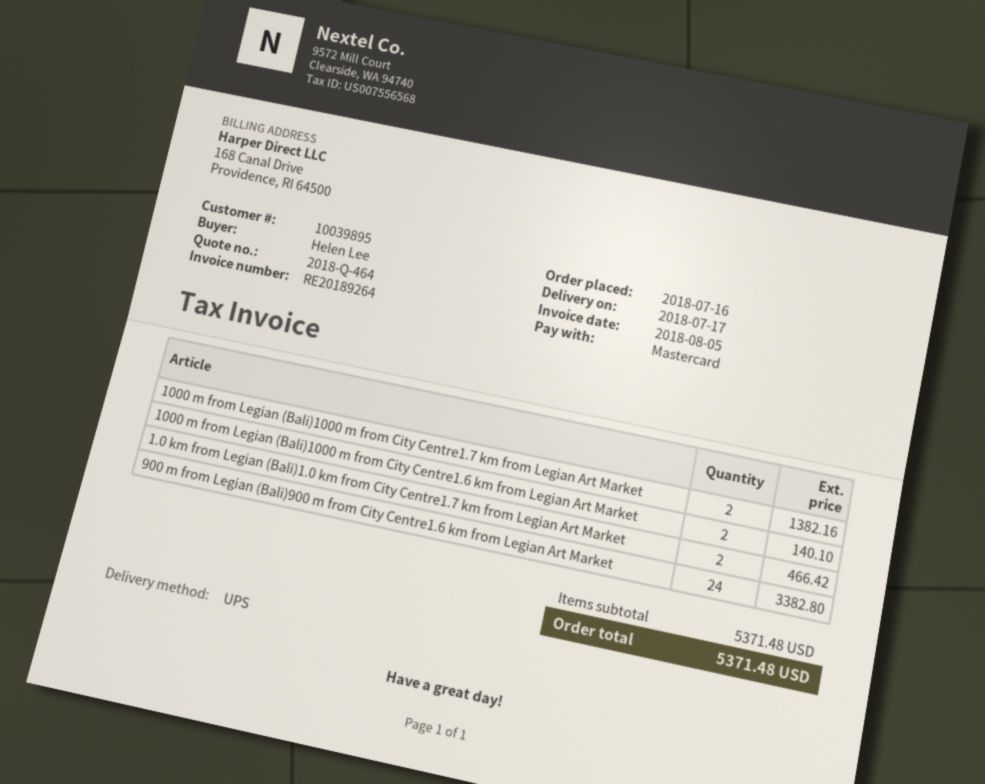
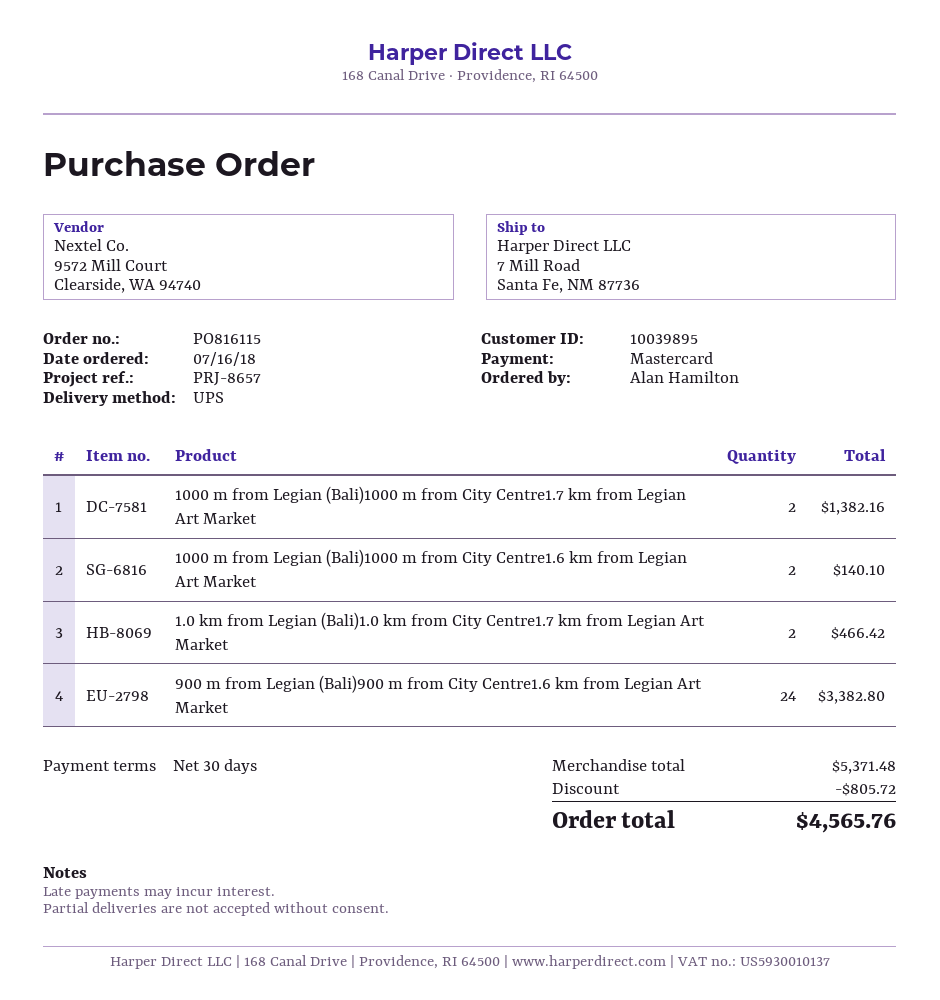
ordered by: Helen Lee -> Alan Hamilton
discount: none -> 805.72
total: 5371.48 -> 4565.76

